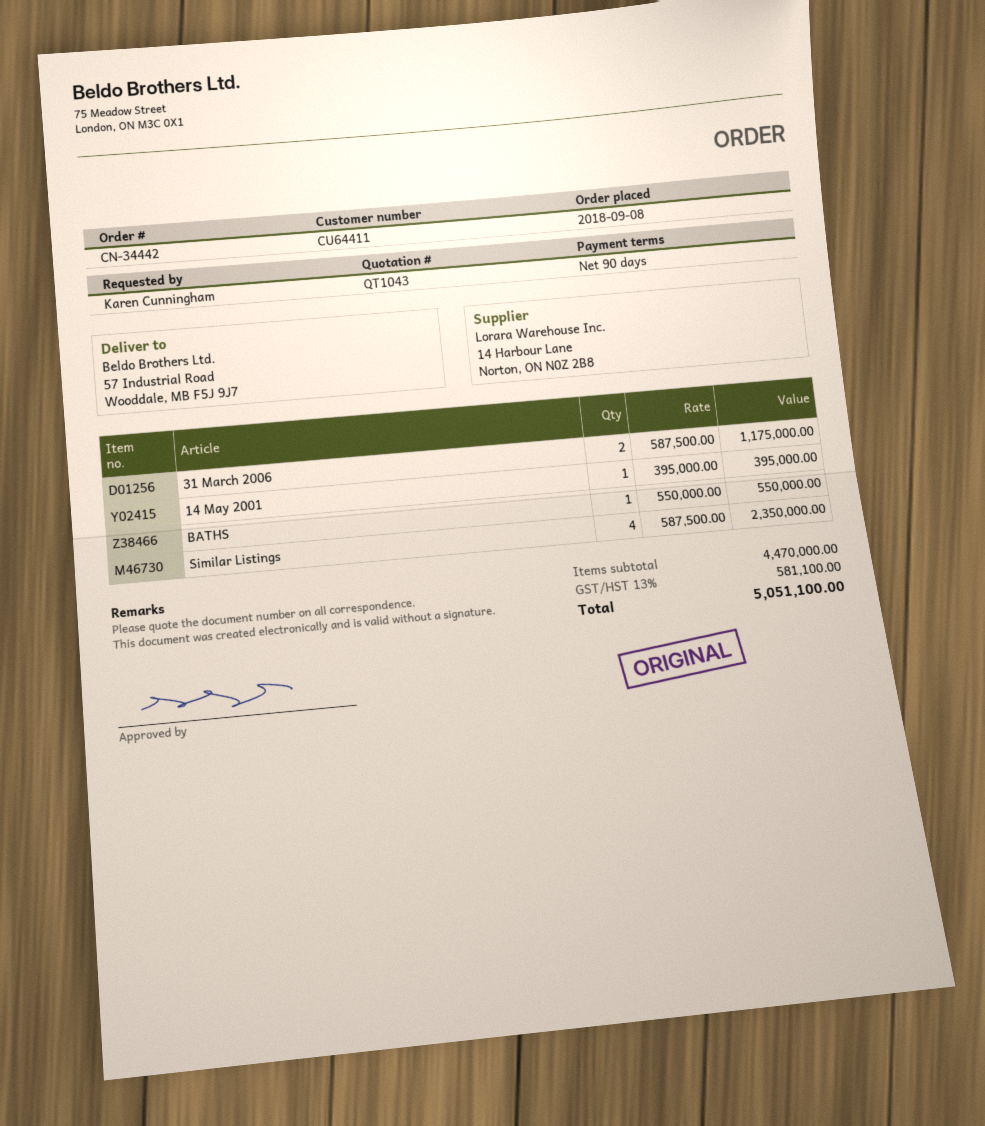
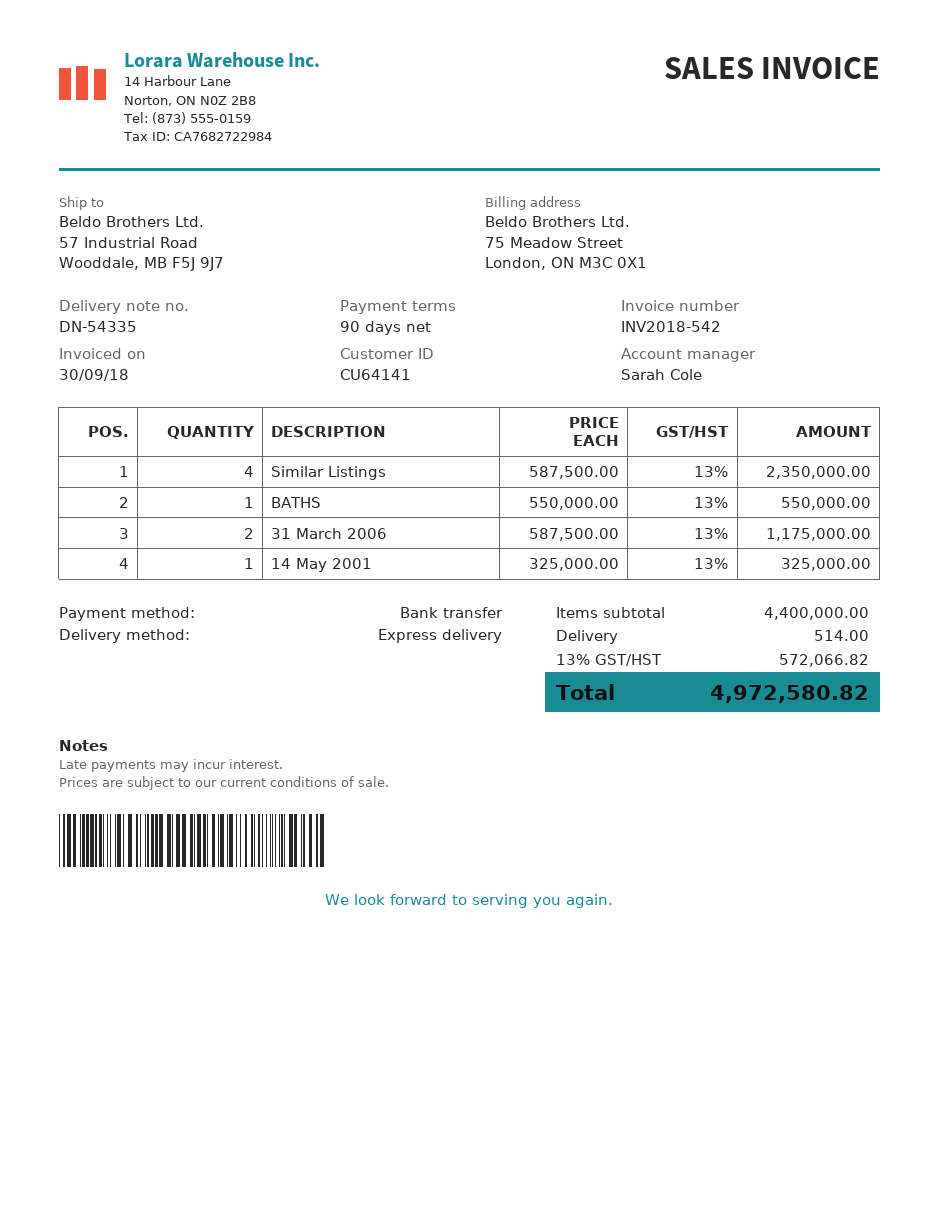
customer number: CU64411 -> CU64141
14 May 2001: 1 x 395000.00 = 395000.00 -> 1 x 325000.00 = 325000.00
subtotal: 4470000.00 -> 4400000.00
shipping: none -> 514.00
tax: 13% = 581100.00 -> 13% = 572066.82
total: 5051100.00 -> 4972580.82

